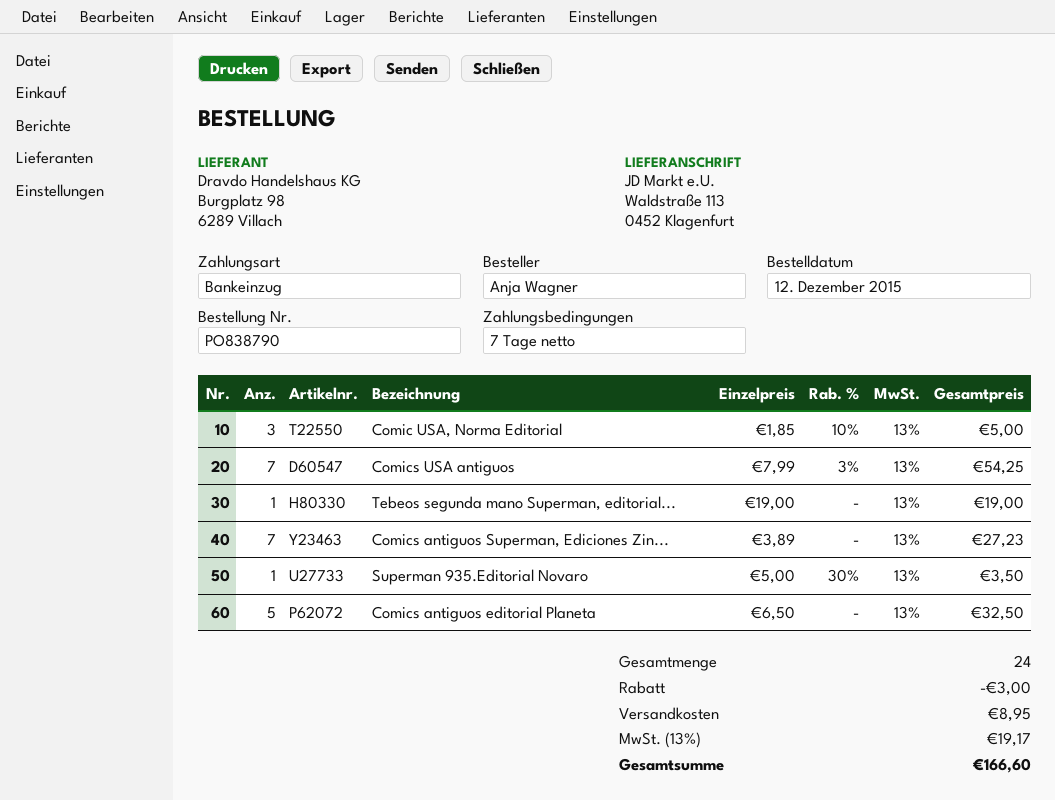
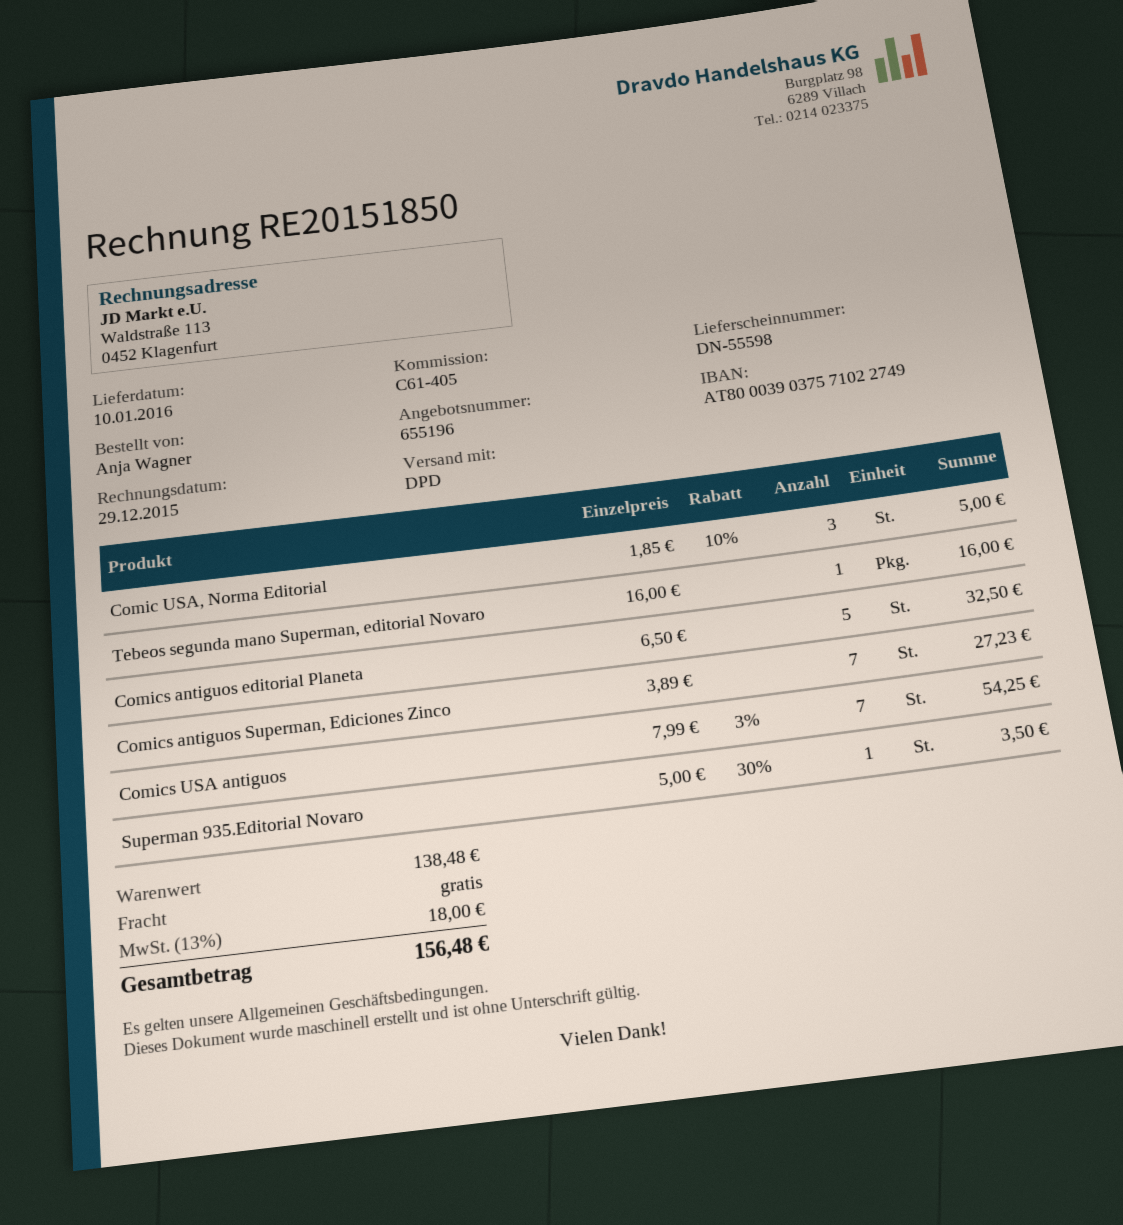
Tebeos segunda mano Superman, editorial...: 1 x 19.00 = 19.00 -> 1 x 16.00 = 16.00
discount: 3.00 -> none
shipping: 8.95 -> 0.00
tax: 13% = 19.17 -> 13% = 18.00
total: 166.60 -> 156.48

